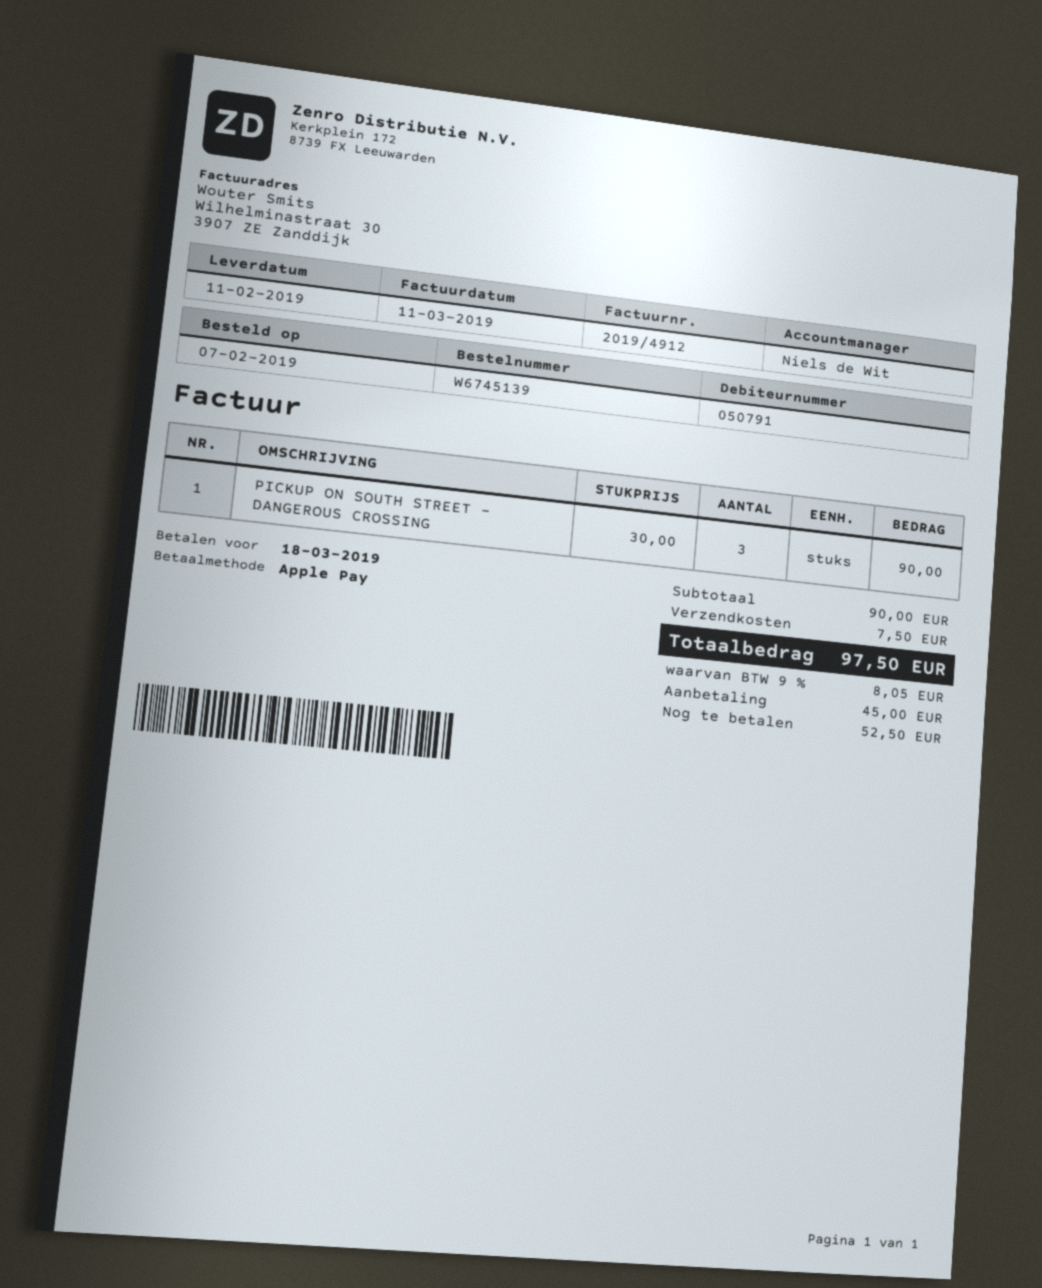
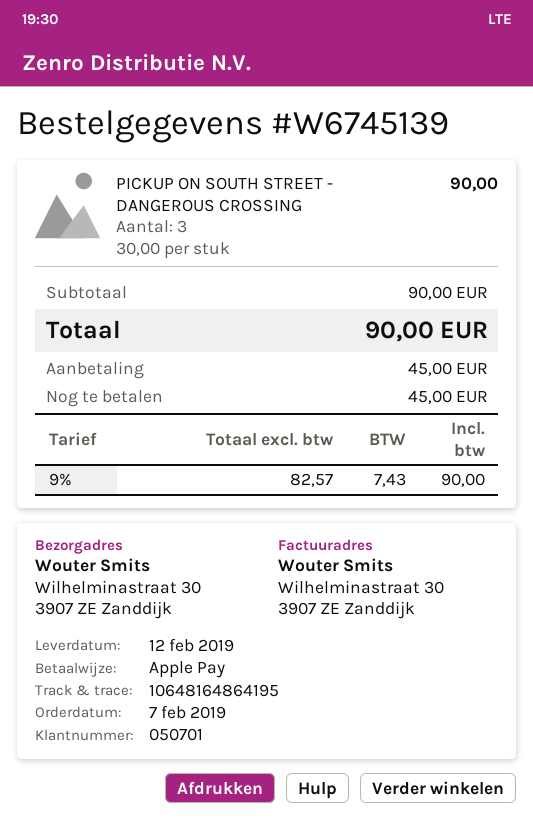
delivery date: 2019-02-11 -> 2019-02-12
customer number: 050791 -> 050701
shipping: 7.50 -> none
tax: 9% = 8.05 -> 9% = 7.43
total: 97.50 -> 90.00
balance: 52.50 -> 45.00

